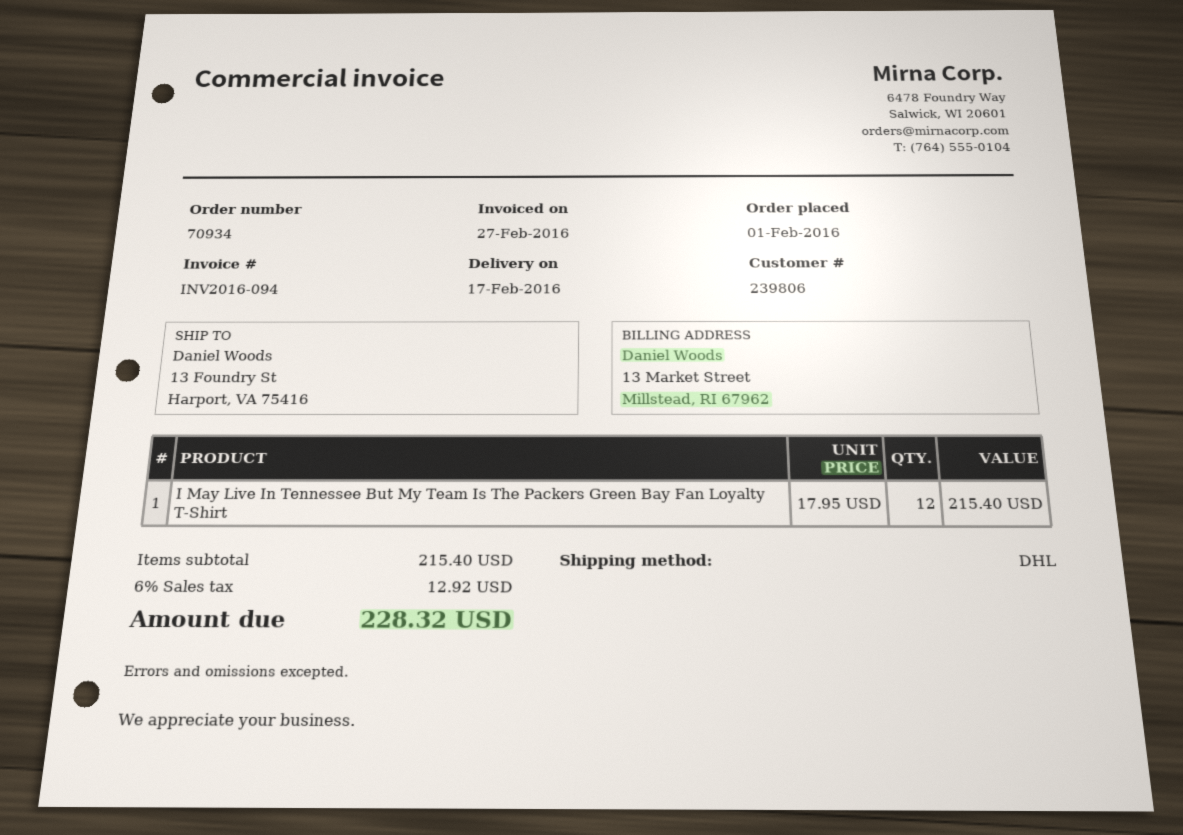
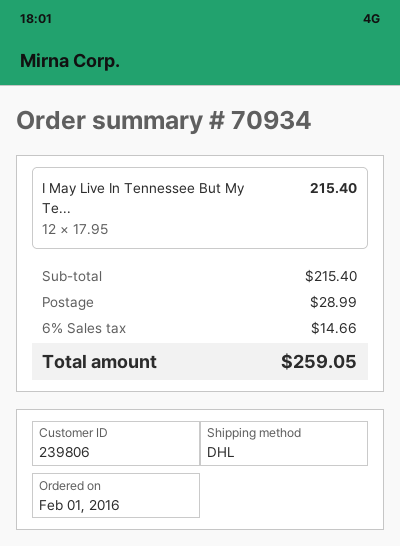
shipping: none -> 28.99
tax: 6% = 12.92 -> 6% = 14.66
total: 228.32 -> 259.05

